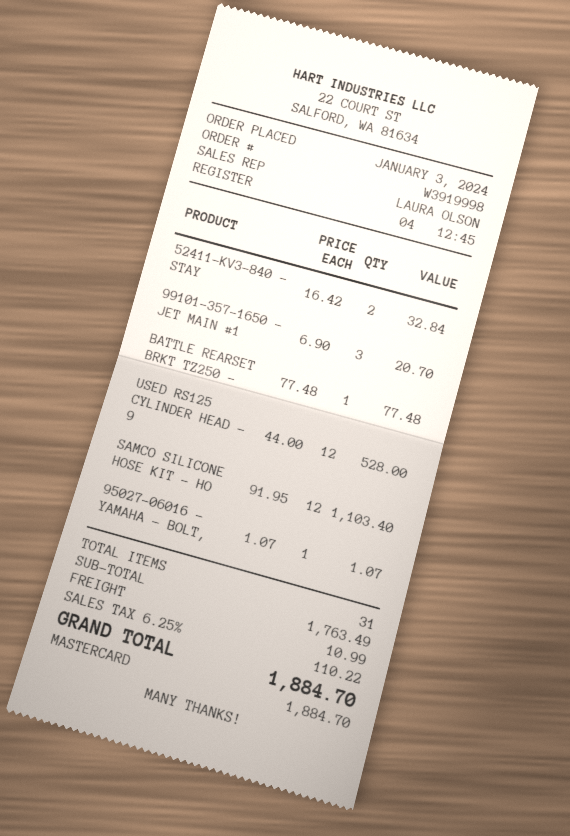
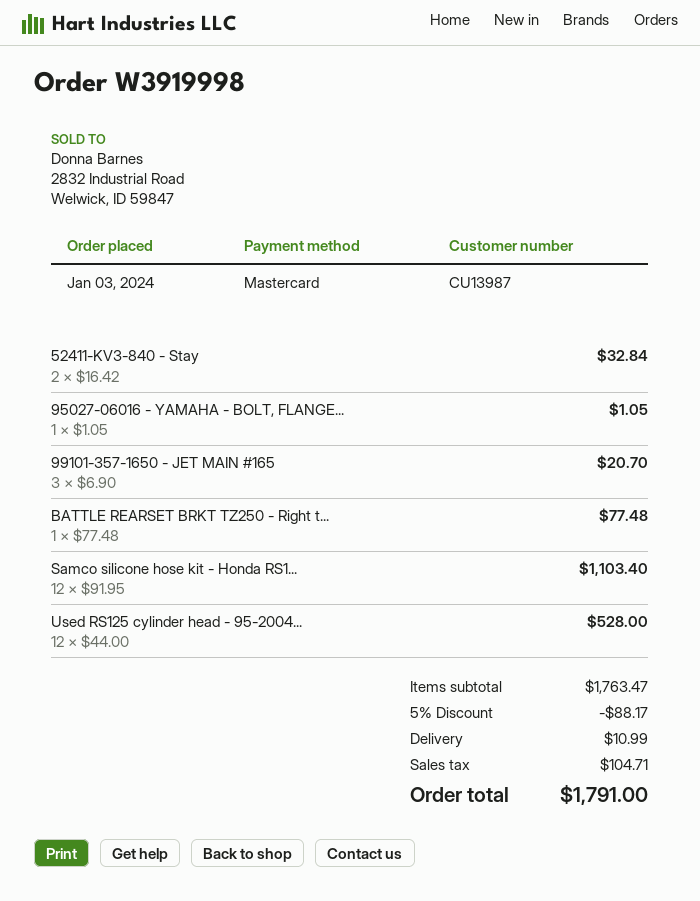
95027-06016 - YAMAHA - BOLT,: 1 x 1.07 = 1.07 -> 1 x 1.05 = 1.05
subtotal: 1763.49 -> 1763.47
discount: none -> 5% = 88.17
tax: 110.22 -> 104.71
total: 1884.70 -> 1791.00

